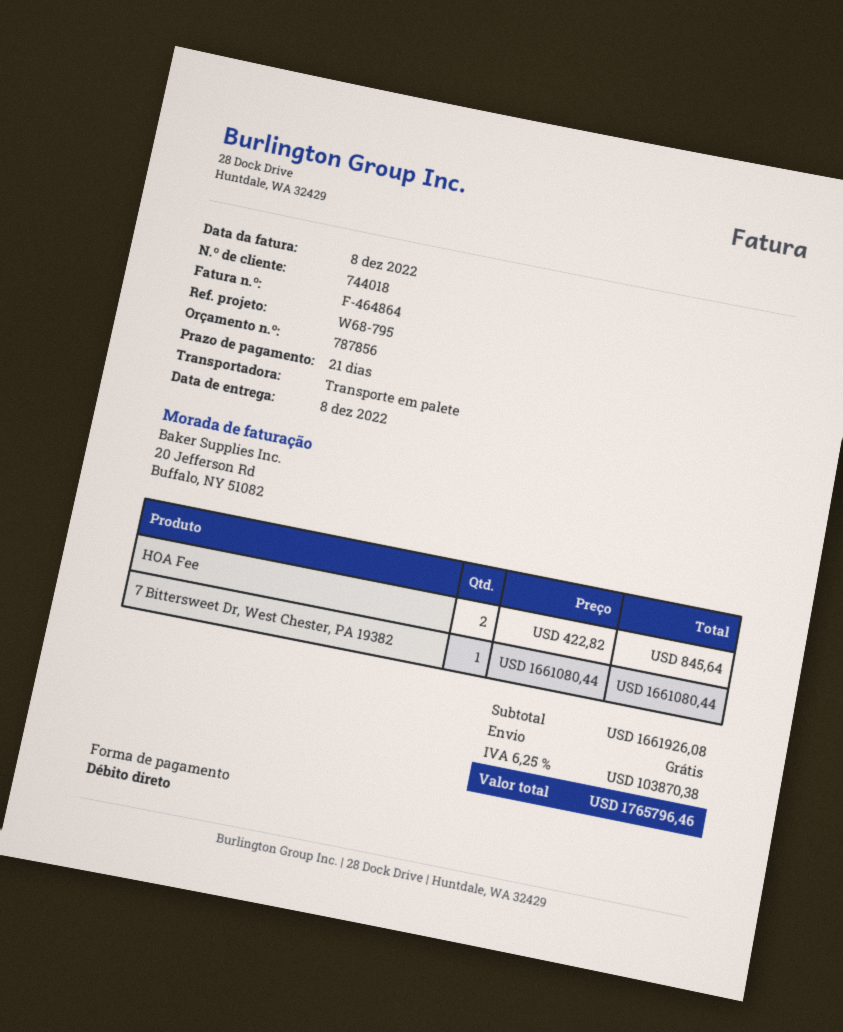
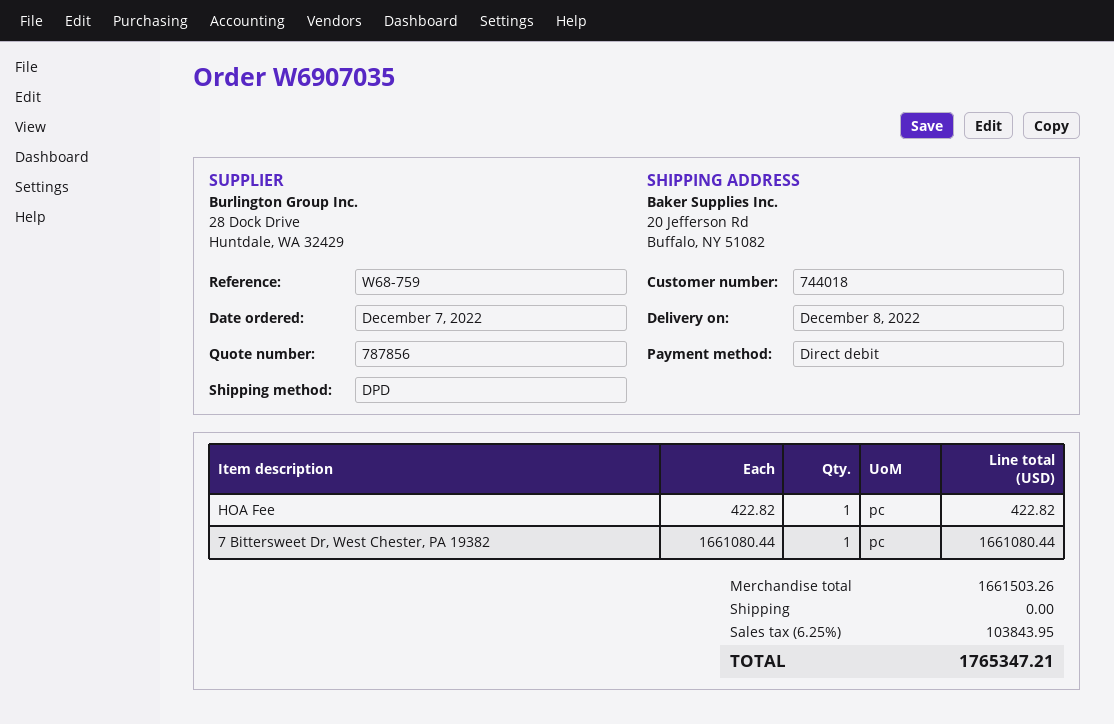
reference: W68-795 -> W68-759
shipping method: pallet freight -> DPD
HOA Fee: 2 x 422.82 = 845.64 -> 1 x 422.82 = 422.82
subtotal: 1661926.08 -> 1661503.26
tax: 6.25% = 103870.38 -> 6.25% = 103843.95
total: 1765796.46 -> 1765347.21

